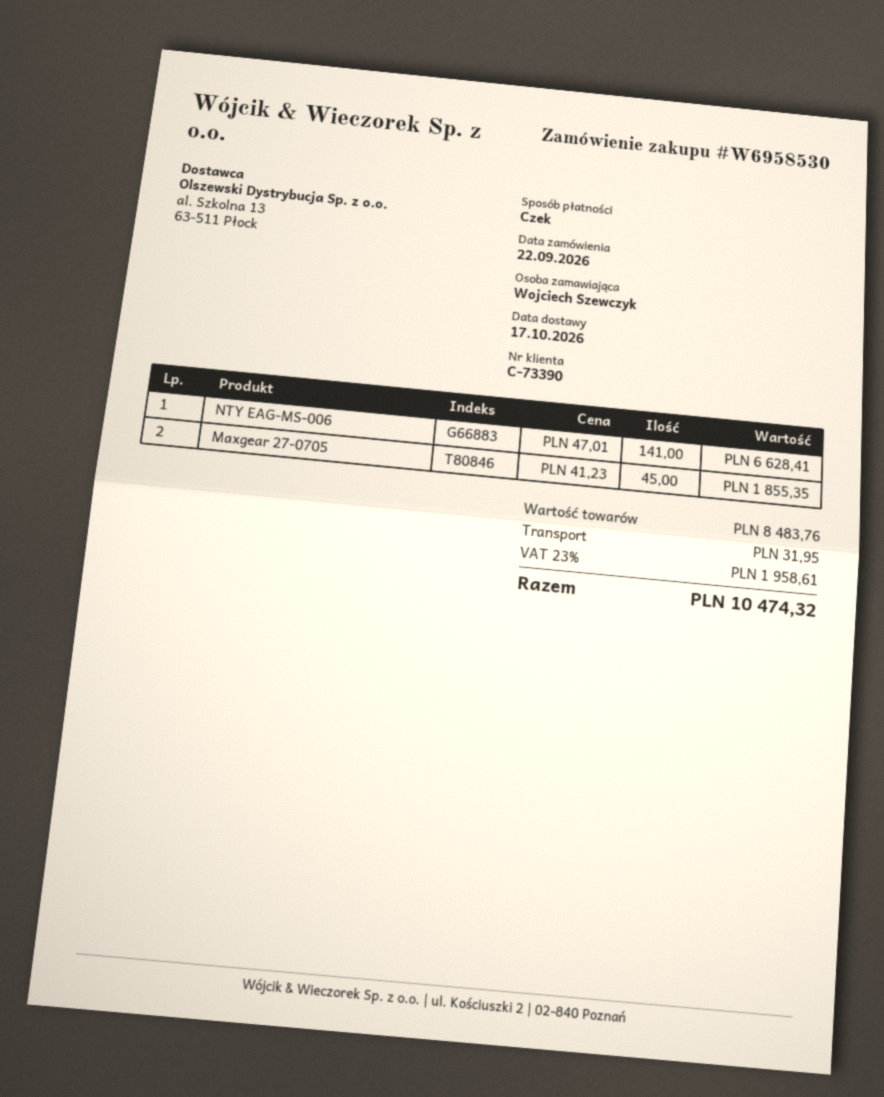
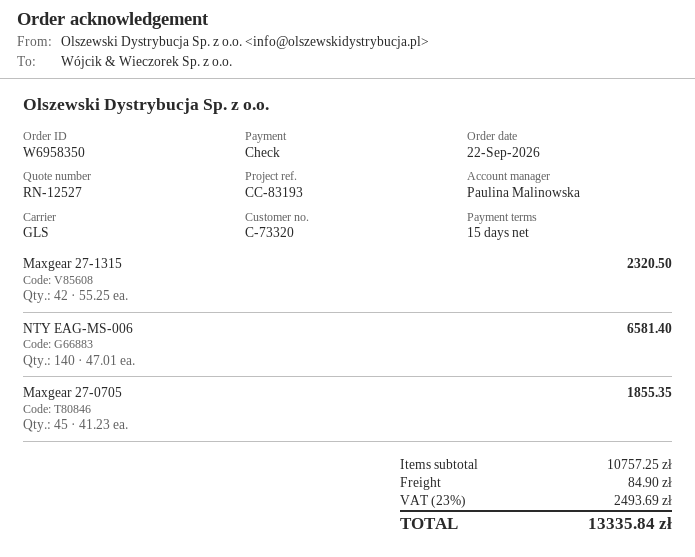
order number: W6958530 -> W6958350
customer number: C-73390 -> C-73320
NTY EAG-MS-006: 141 x 47.01 = 6628.41 -> 140 x 47.01 = 6581.40
Maxgear 27-1315: none -> 42 x 55.25 = 2320.50
subtotal: 8483.76 -> 10757.25
shipping: 31.95 -> 84.90
tax: 23% = 1958.61 -> 23% = 2493.69
total: 10474.32 -> 13335.84

